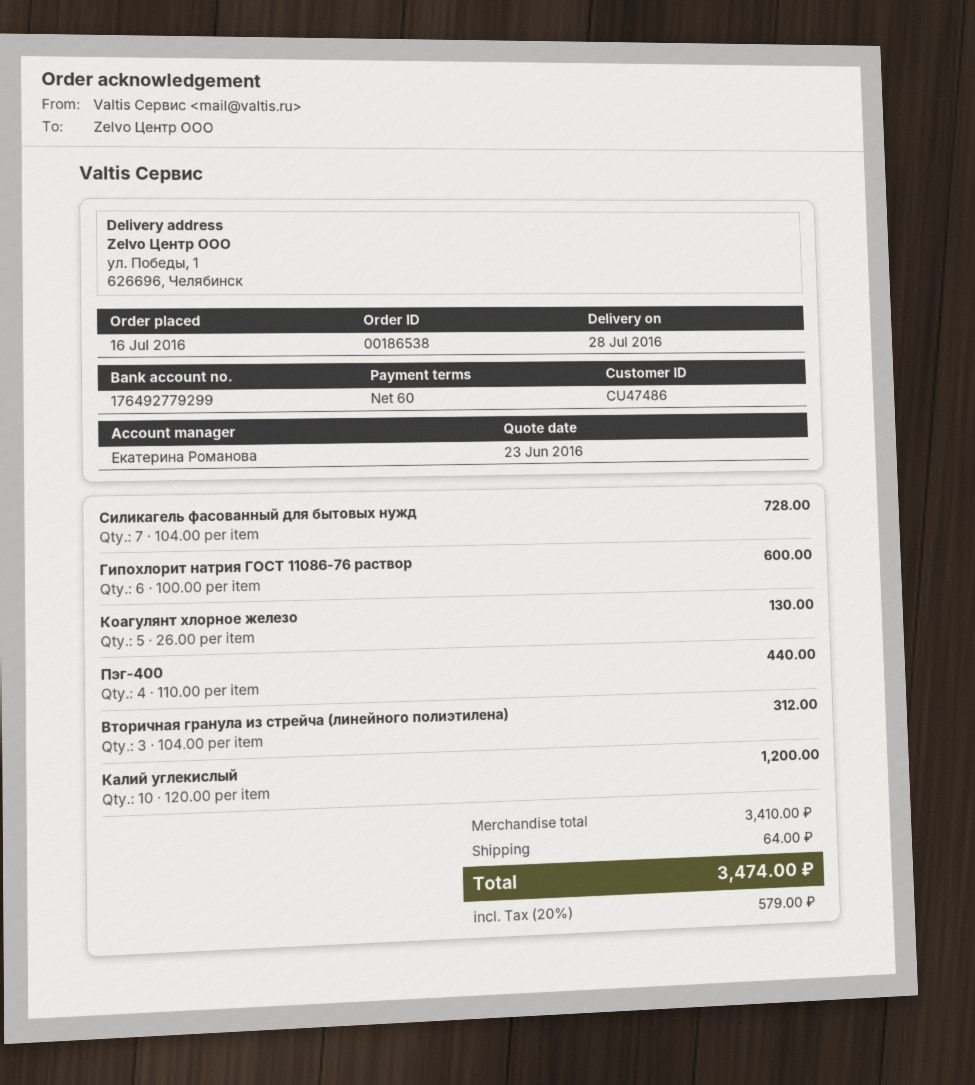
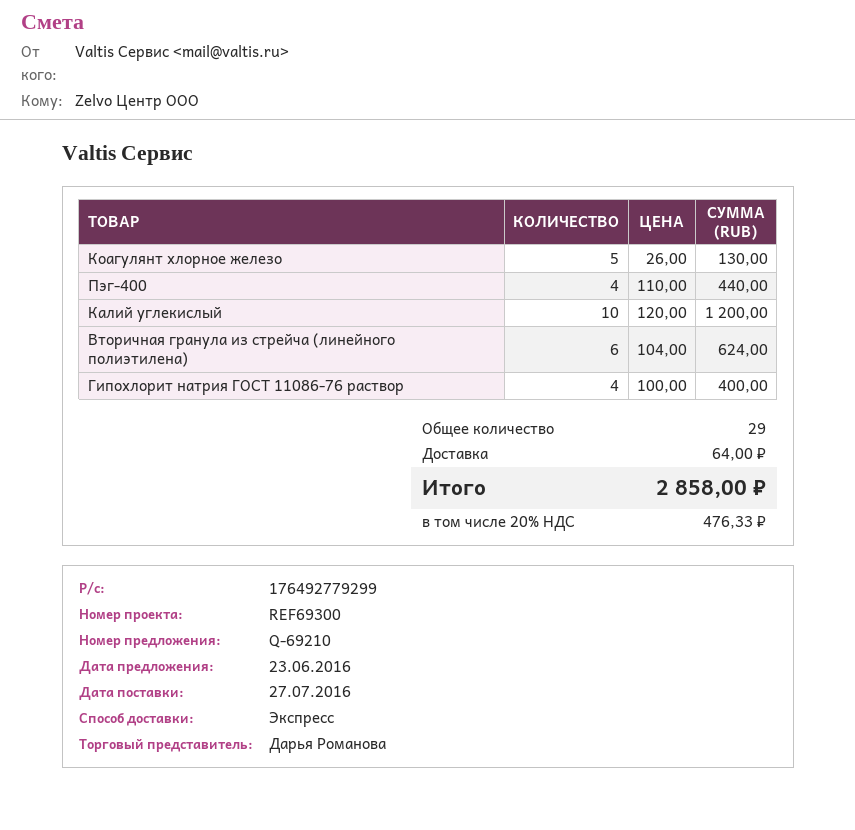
delivery date: 2016-07-28 -> 2016-07-27
sales rep: Екатерина Романова -> Дарья Романова
Силикагель фасованный для бытовых нужд: 7 x 104.00 = 728.00 -> none
Гипохлорит натрия ГОСТ 11086-76 раствор: 6 x 100.00 = 600.00 -> 4 x 100.00 = 400.00
Вторичная гранула из стрейча (линейного полиэтилена): 3 x 104.00 = 312.00 -> 6 x 104.00 = 624.00
tax: 20% = 579.00 -> 20% = 476.33
total: 3474.00 -> 2858.00

